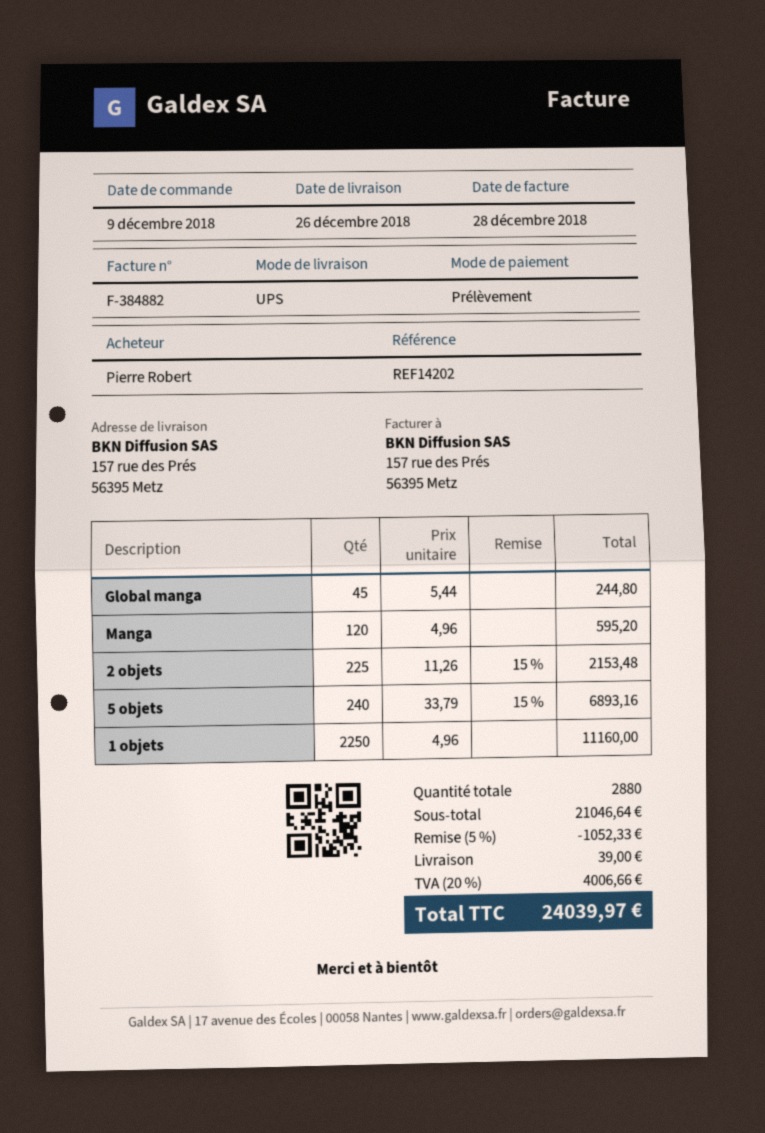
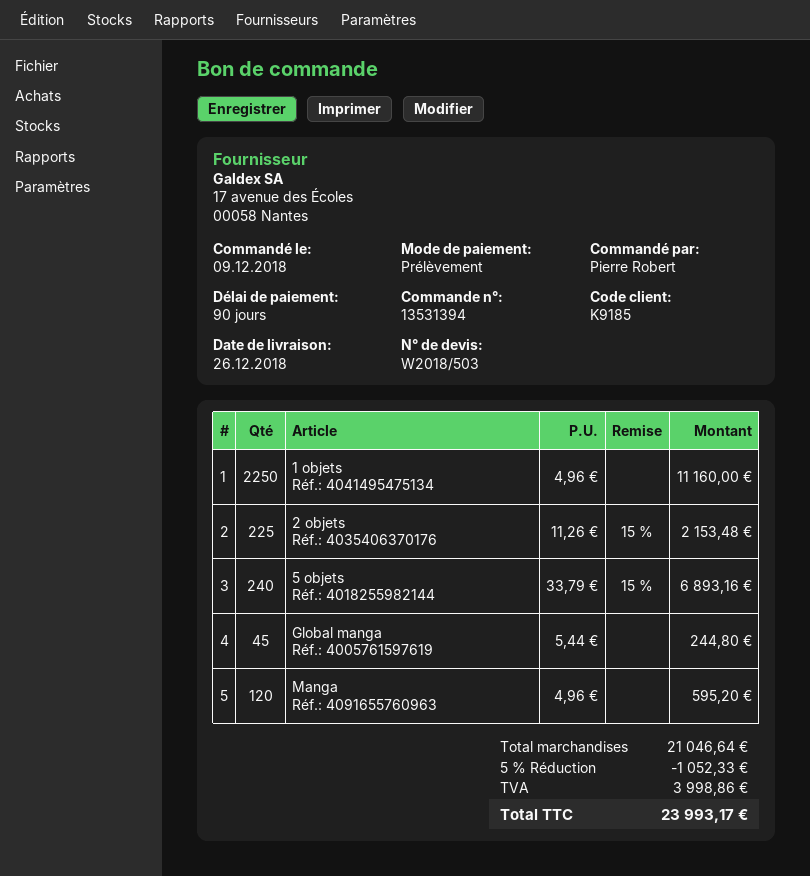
shipping: 39.00 -> none
tax: 4006.66 -> 3998.86
total: 24039.97 -> 23993.17

